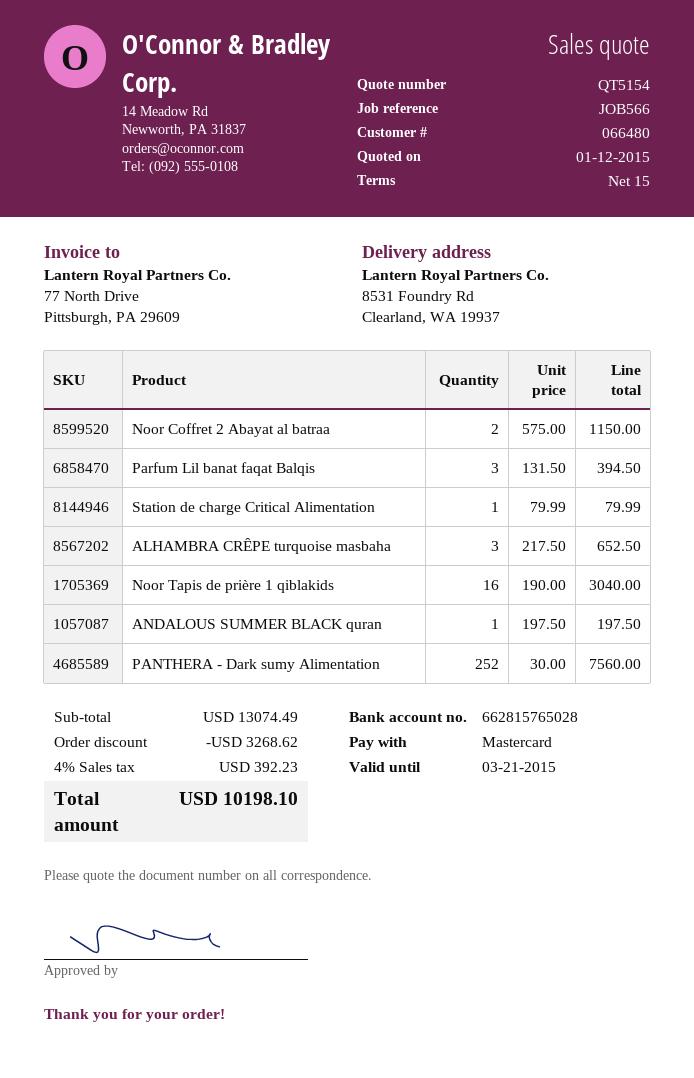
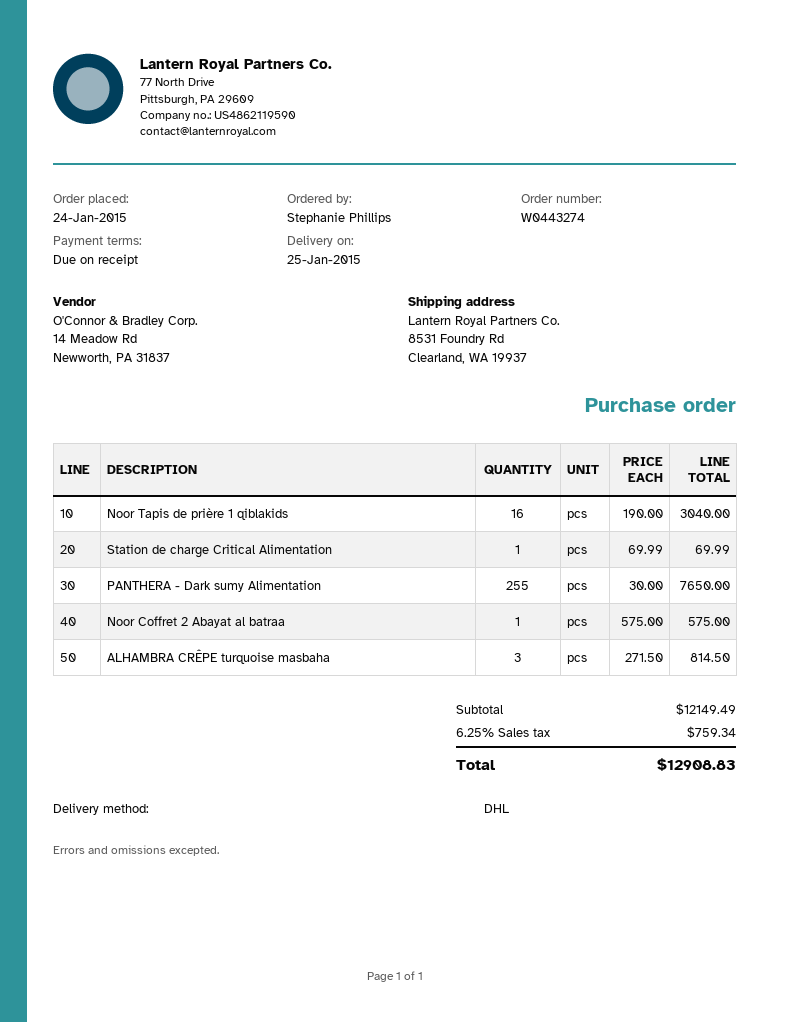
payment terms: 15 days -> on receipt
Noor Coffret 2 Abayat al batraa: 2 x 575.00 = 1150.00 -> 1 x 575.00 = 575.00
Parfum Lil banat faqat Balqis: 3 x 131.50 = 394.50 -> none
Station de charge Critical Alimentation: 1 x 79.99 = 79.99 -> 1 x 69.99 = 69.99
ALHAMBRA CRÊPE turquoise masbaha: 3 x 217.50 = 652.50 -> 3 x 271.50 = 814.50
ANDALOUS SUMMER BLACK quran: 1 x 197.50 = 197.50 -> none
PANTHERA - Dark sumy Alimentation: 252 x 30.00 = 7560.00 -> 255 x 30.00 = 7650.00
subtotal: 13074.49 -> 12149.49
discount: 3268.62 -> none
tax: 4% = 392.23 -> 6.25% = 759.34
total: 10198.10 -> 12908.83

